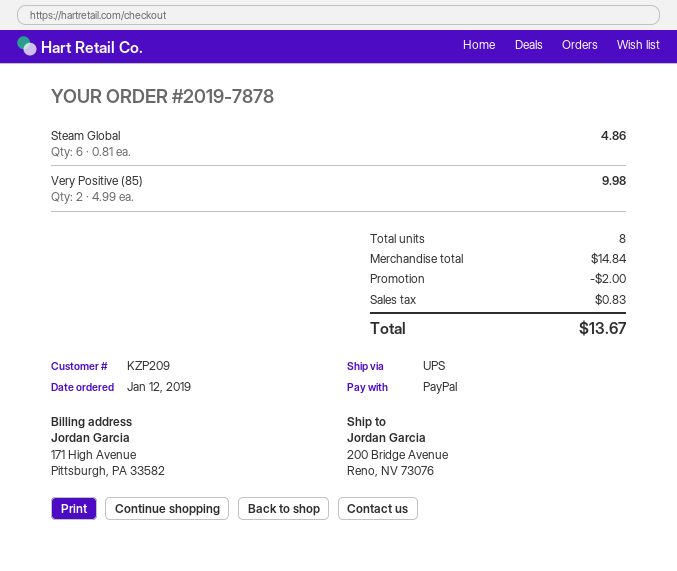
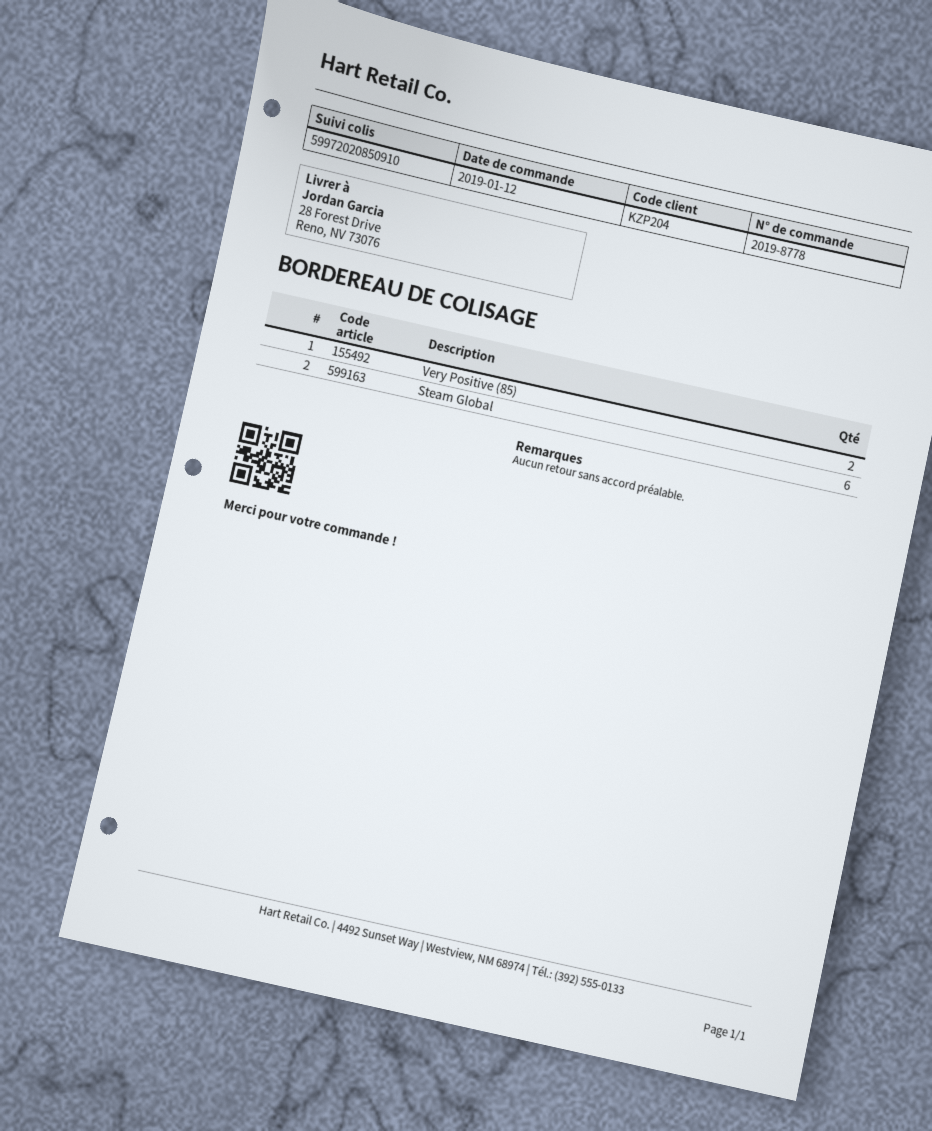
order number: 2019-7878 -> 2019-8778
customer number: KZP209 -> KZP204
ship to: 200 Bridge Avenue, Reno, NV 73076 -> 28 Forest Drive, Reno, NV 73076

